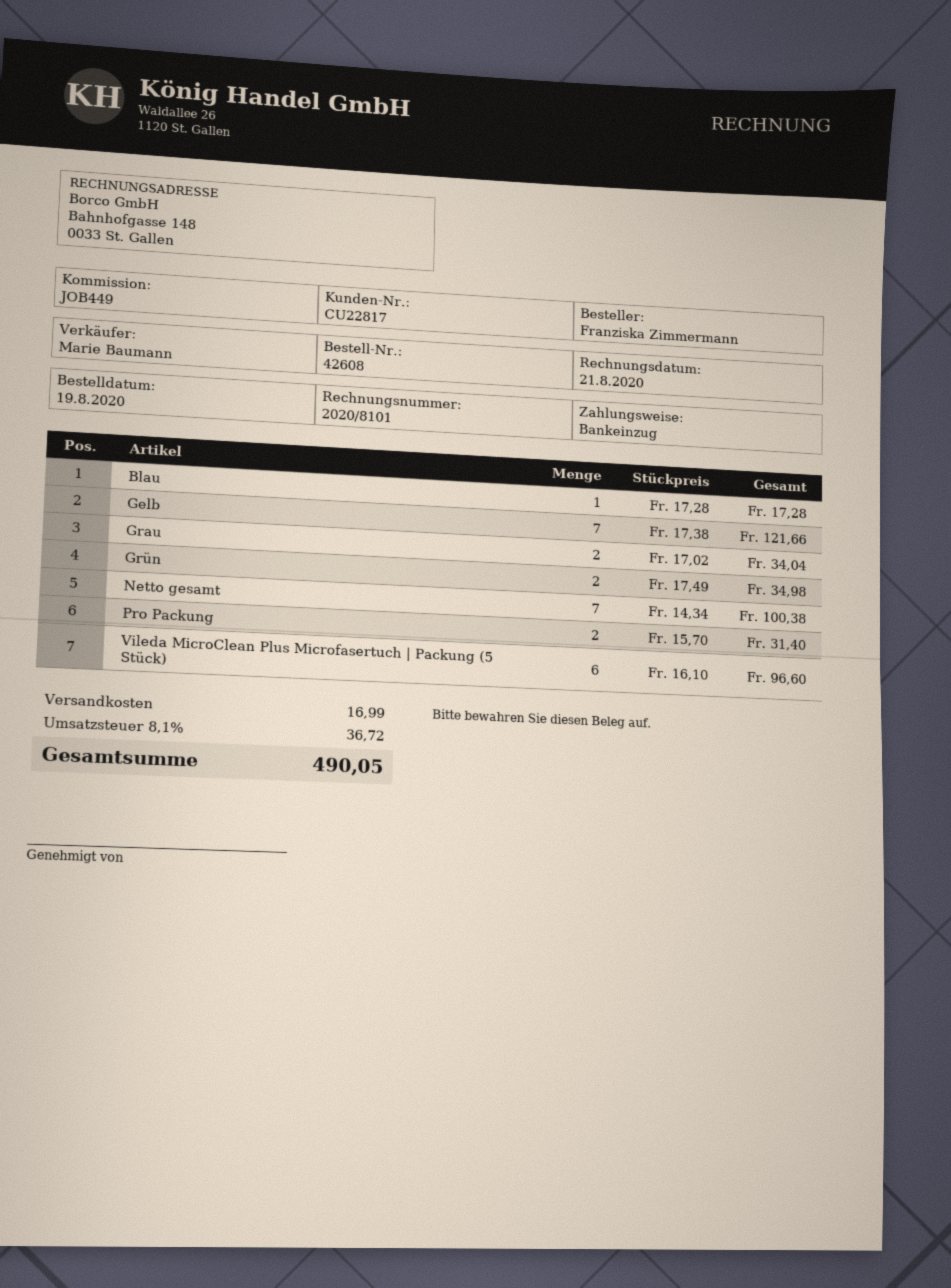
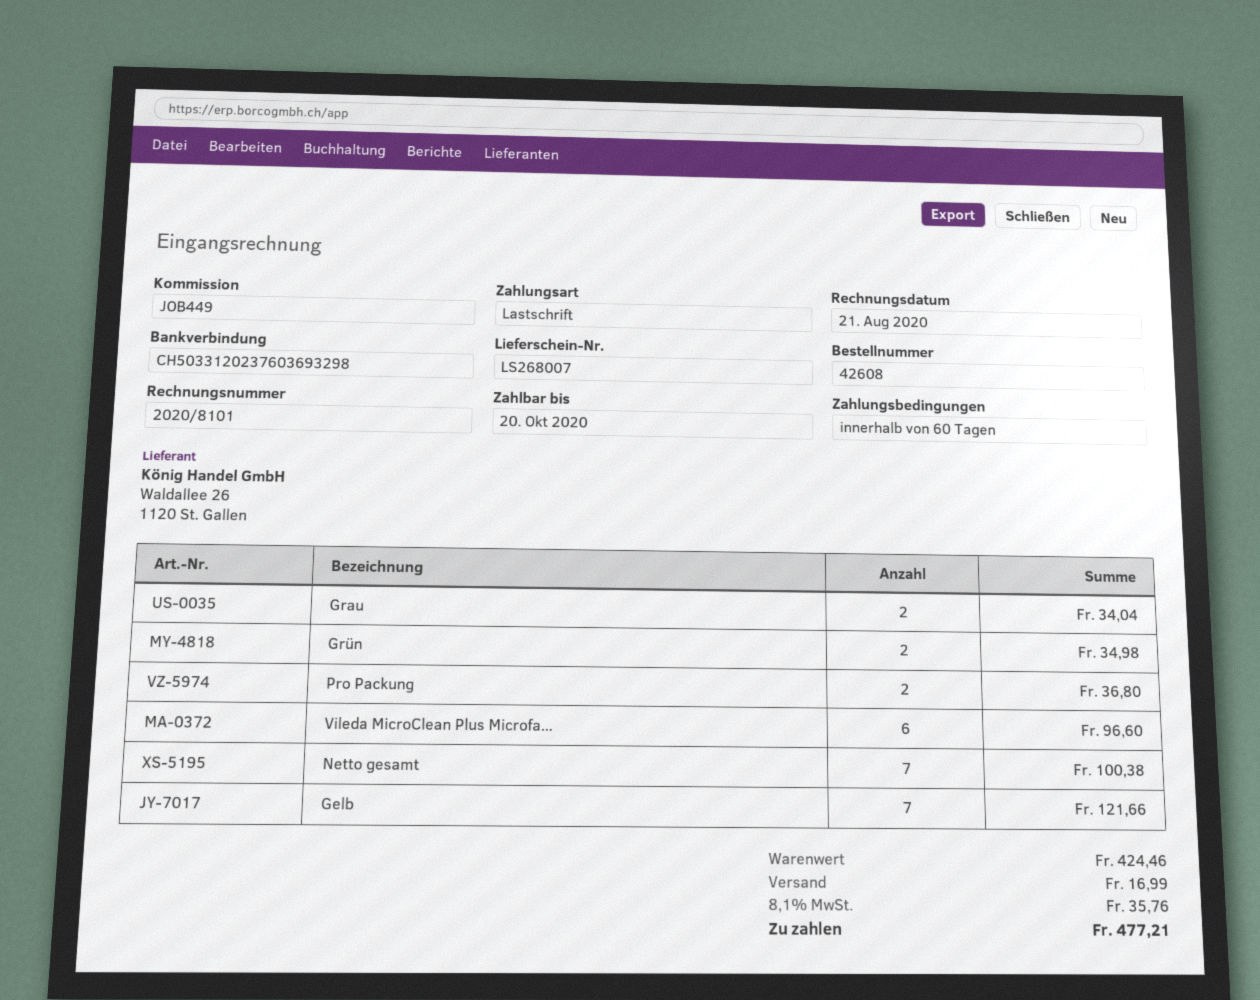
Blau: 1 for 17.28 -> none
Pro Packung: 2 for 31.40 -> 2 for 36.80
tax: 8.1% = 36.72 -> 8.1% = 35.76
total: 490.05 -> 477.21

